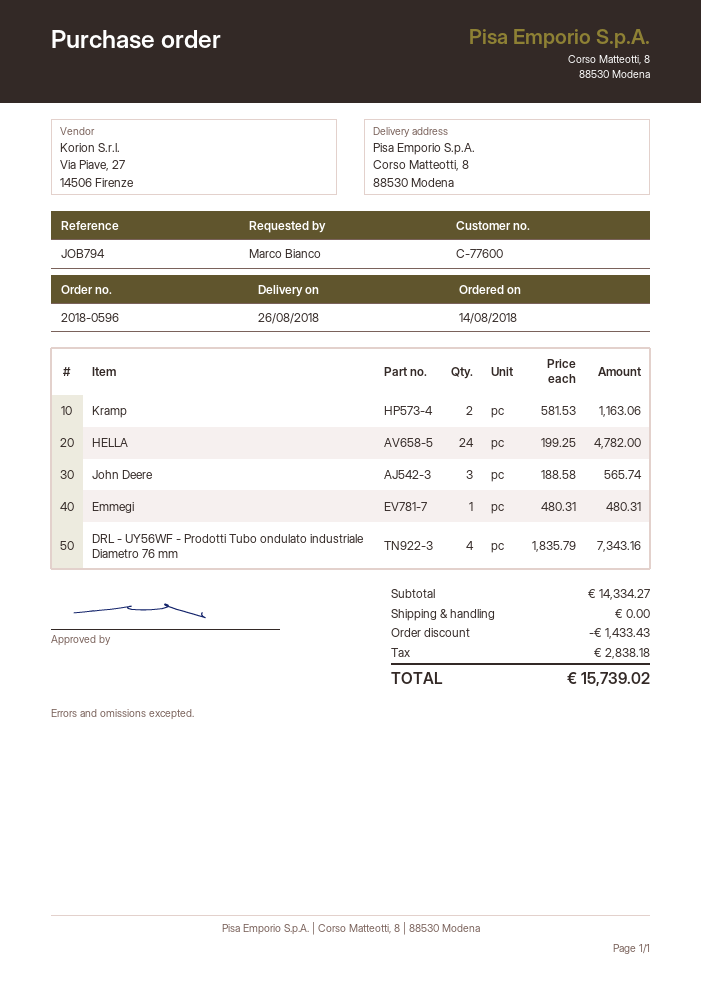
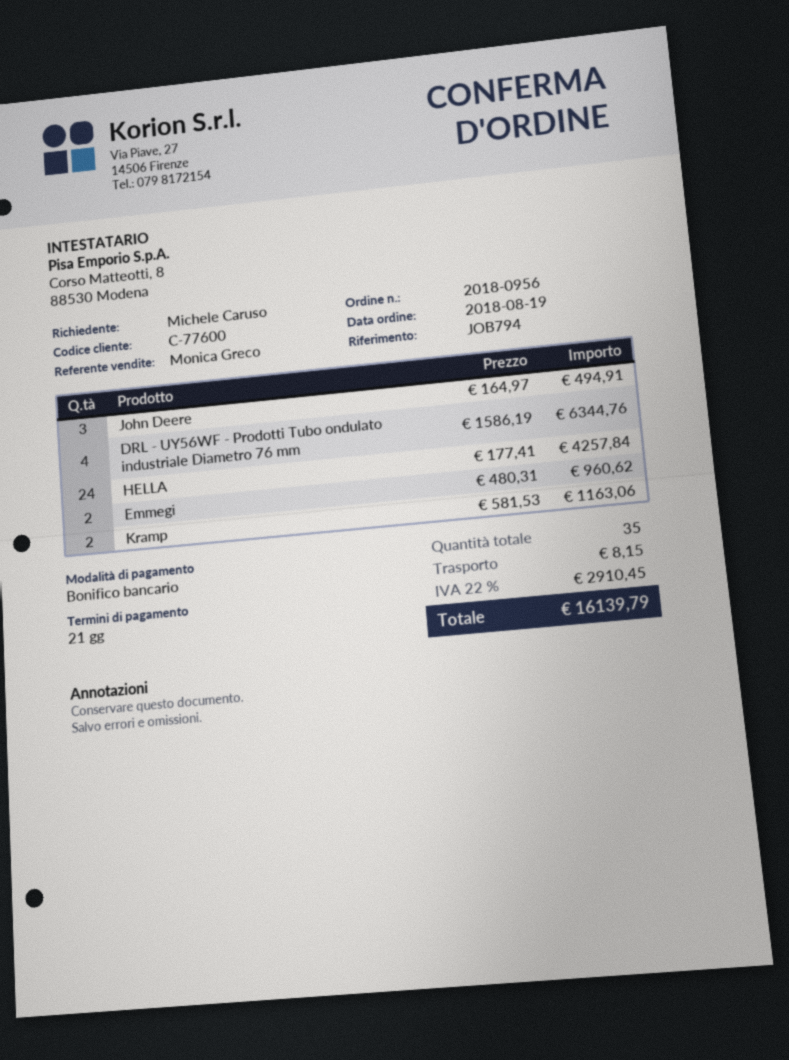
order number: 2018-0596 -> 2018-0956
order date: 2018-08-14 -> 2018-08-19
ordered by: Marco Bianco -> Michele Caruso
HELLA: 24 x 199.25 = 4782.00 -> 24 x 177.41 = 4257.84
John Deere: 3 x 188.58 = 565.74 -> 3 x 164.97 = 494.91
Emmegi: 1 x 480.31 = 480.31 -> 2 x 480.31 = 960.62
DRL - UY56WF - Prodotti Tubo ondulato industriale Diametro 76 mm: 4 x 1835.79 = 7343.16 -> 4 x 1586.19 = 6344.76
discount: 1433.43 -> none
shipping: 0.00 -> 8.15
tax: 2838.18 -> 2910.45
total: 15739.02 -> 16139.79

